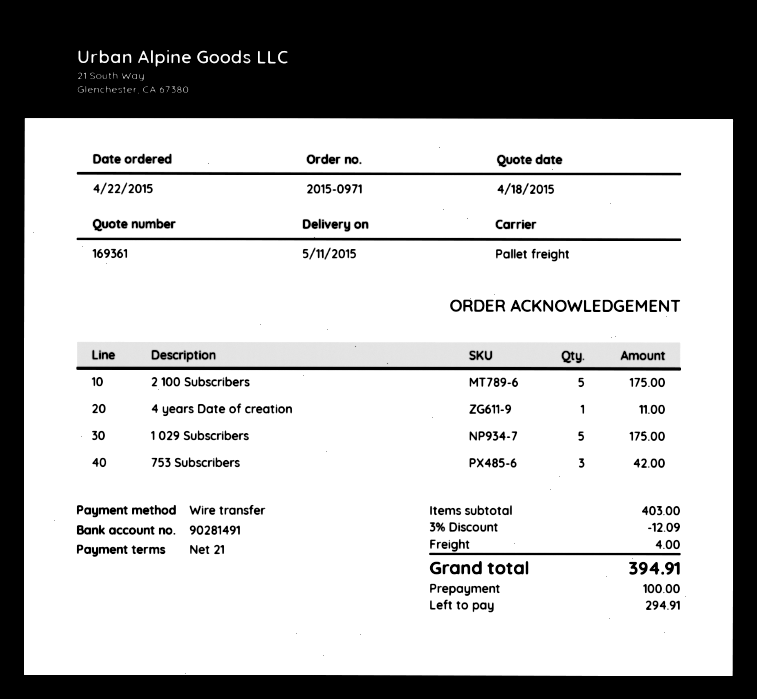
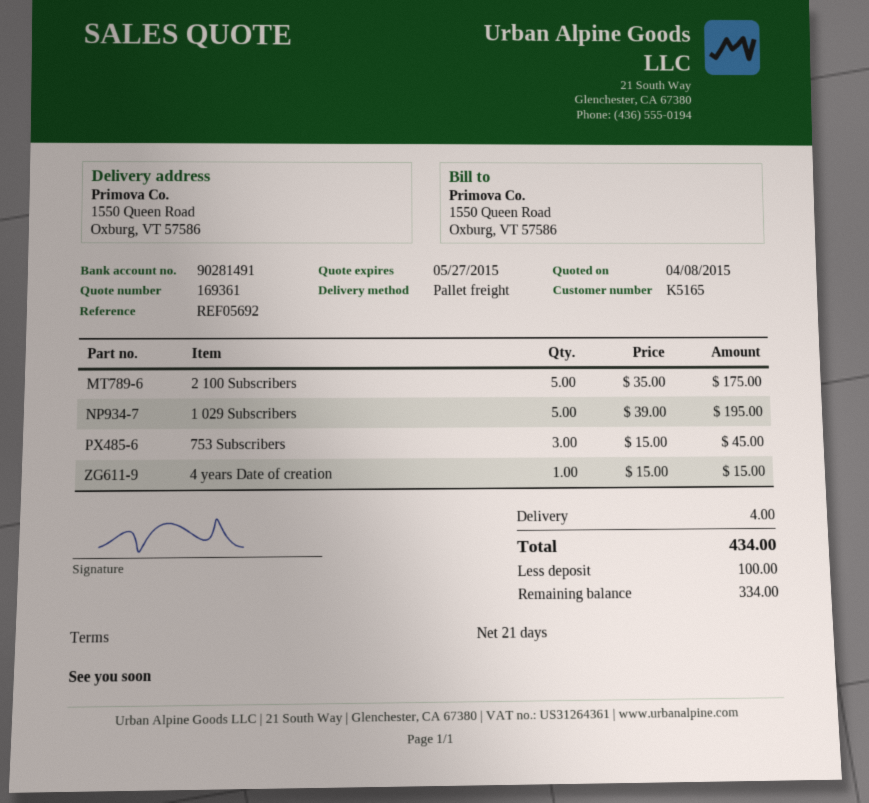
quote date: 2015-04-18 -> 2015-04-08
4 years Date of creation: 1 for 11.00 -> 1 for 15.00
1 029 Subscribers: 5 for 175.00 -> 5 for 195.00
753 Subscribers: 3 for 42.00 -> 3 for 45.00
discount: 3% = 12.09 -> none
total: 394.91 -> 434.00
balance: 294.91 -> 334.00

